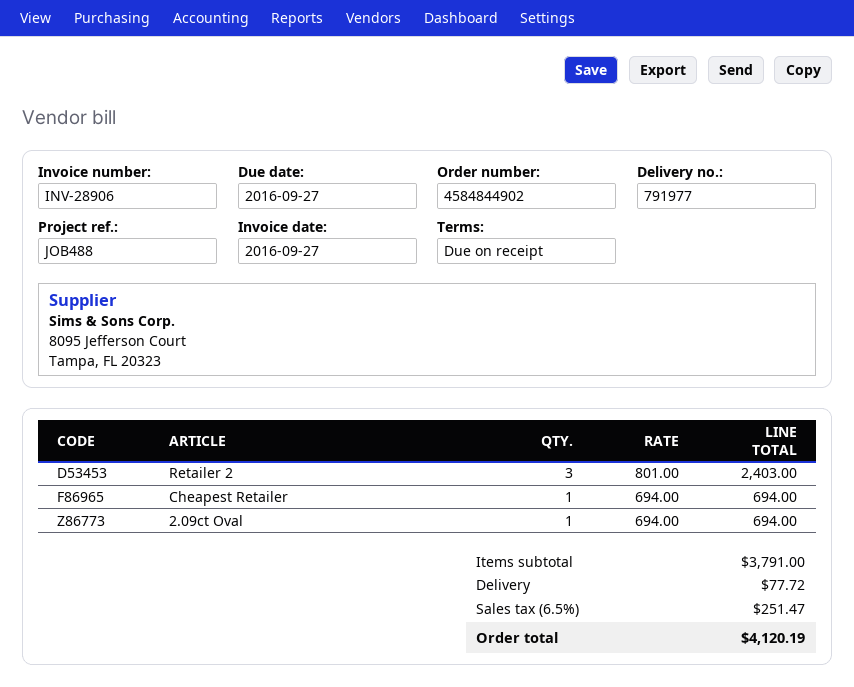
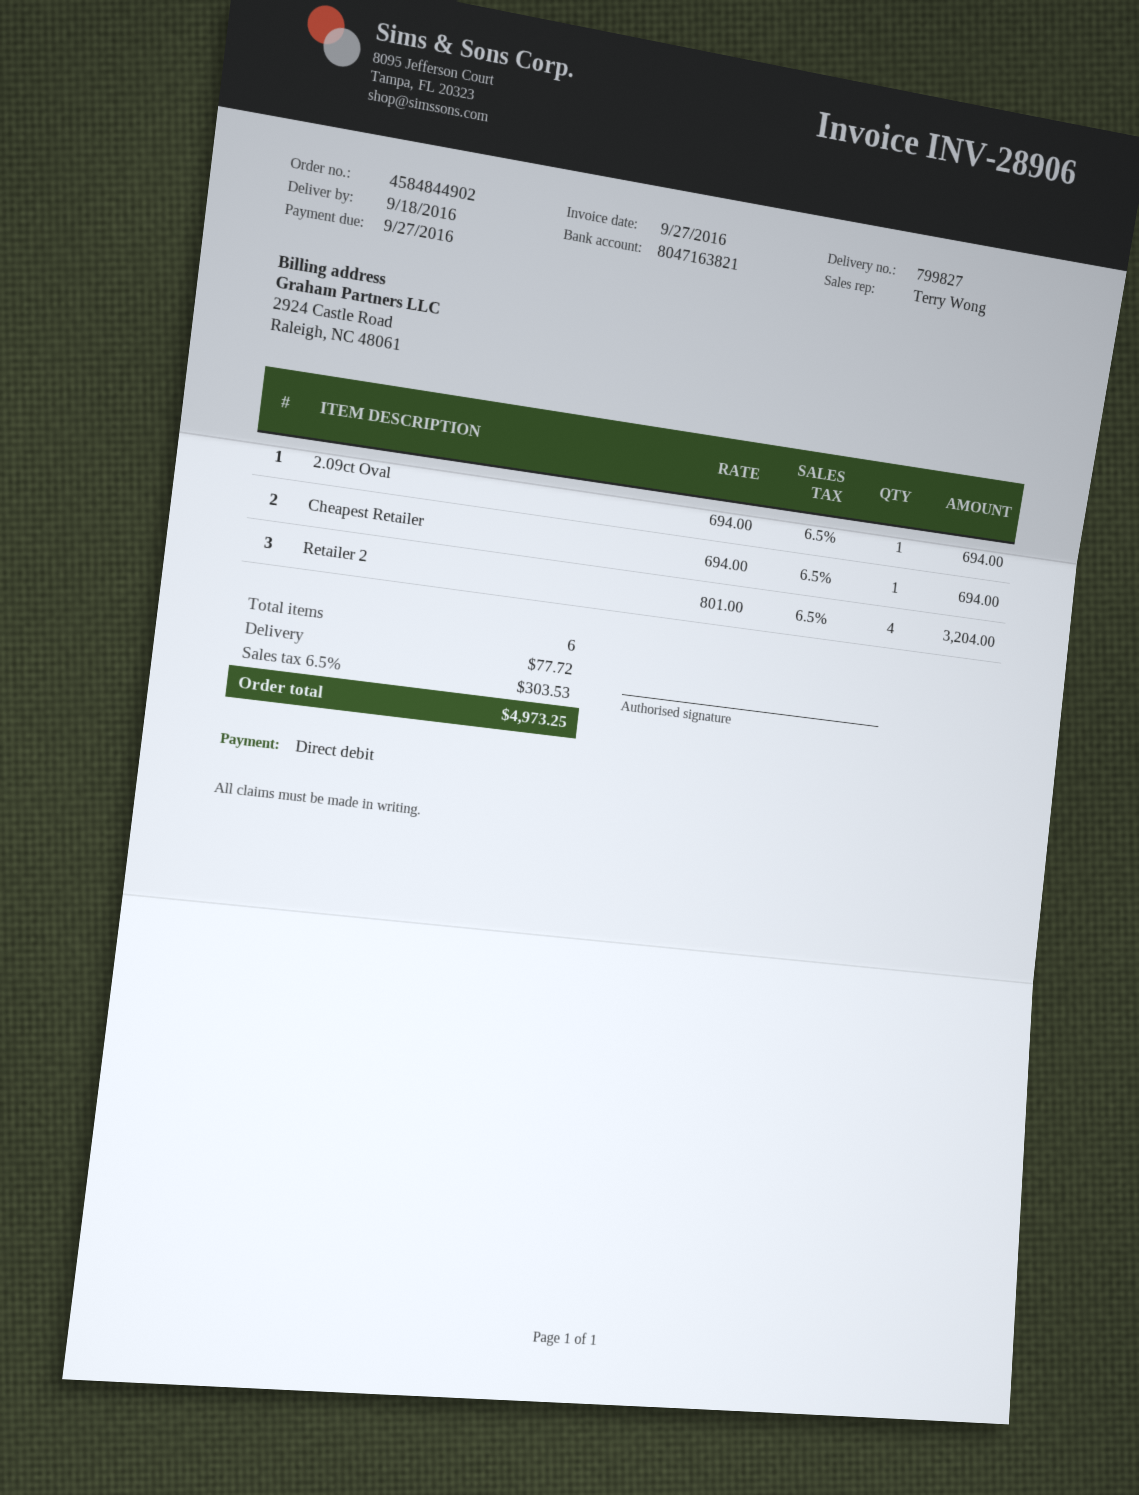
delivery note number: 791977 -> 799827
Retailer 2: 3 x 801.00 = 2403.00 -> 4 x 801.00 = 3204.00
tax: 6.5% = 251.47 -> 6.5% = 303.53
total: 4120.19 -> 4973.25

